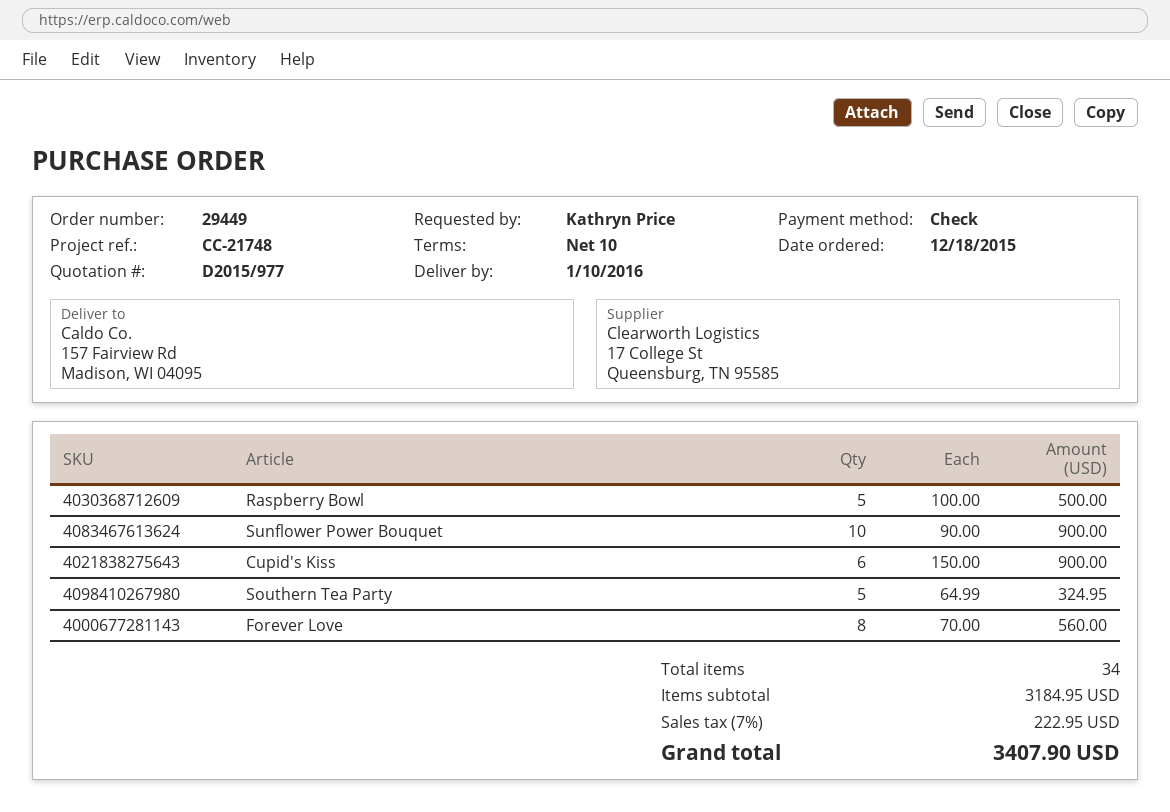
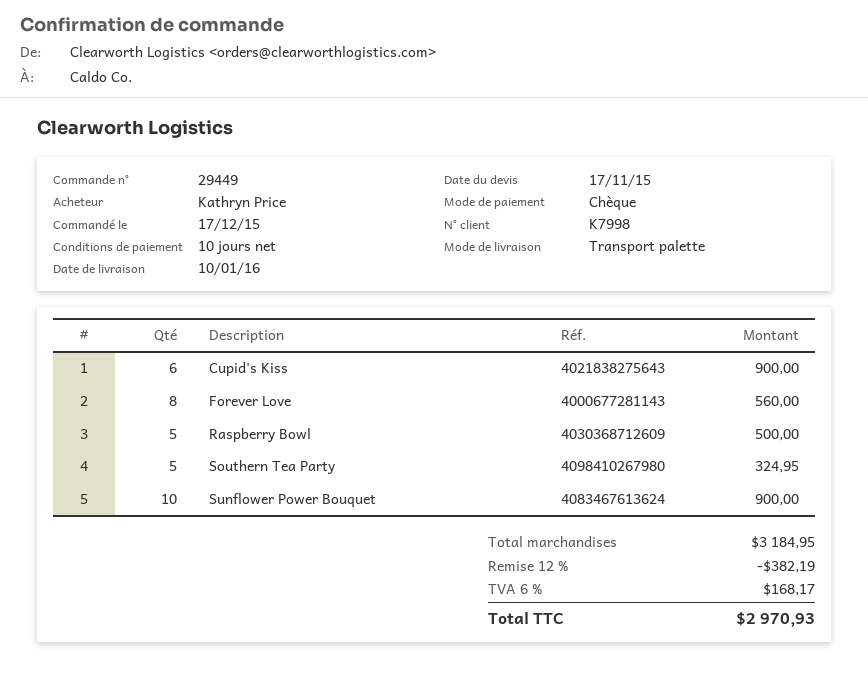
order date: 2015-12-18 -> 2015-12-17
discount: none -> 12% = 382.19
tax: 7% = 222.95 -> 6% = 168.17
total: 3407.90 -> 2970.93

